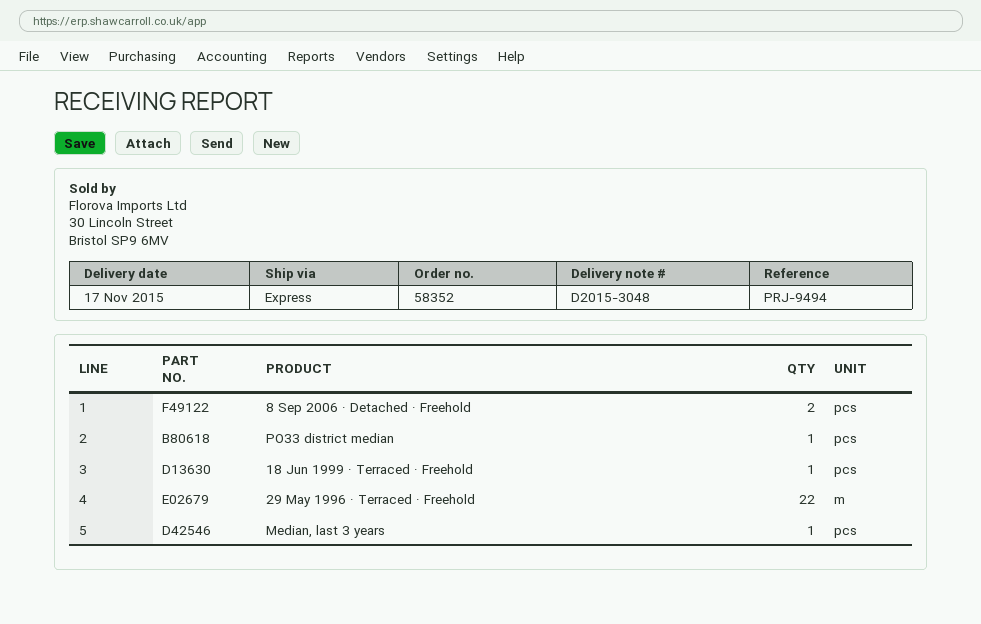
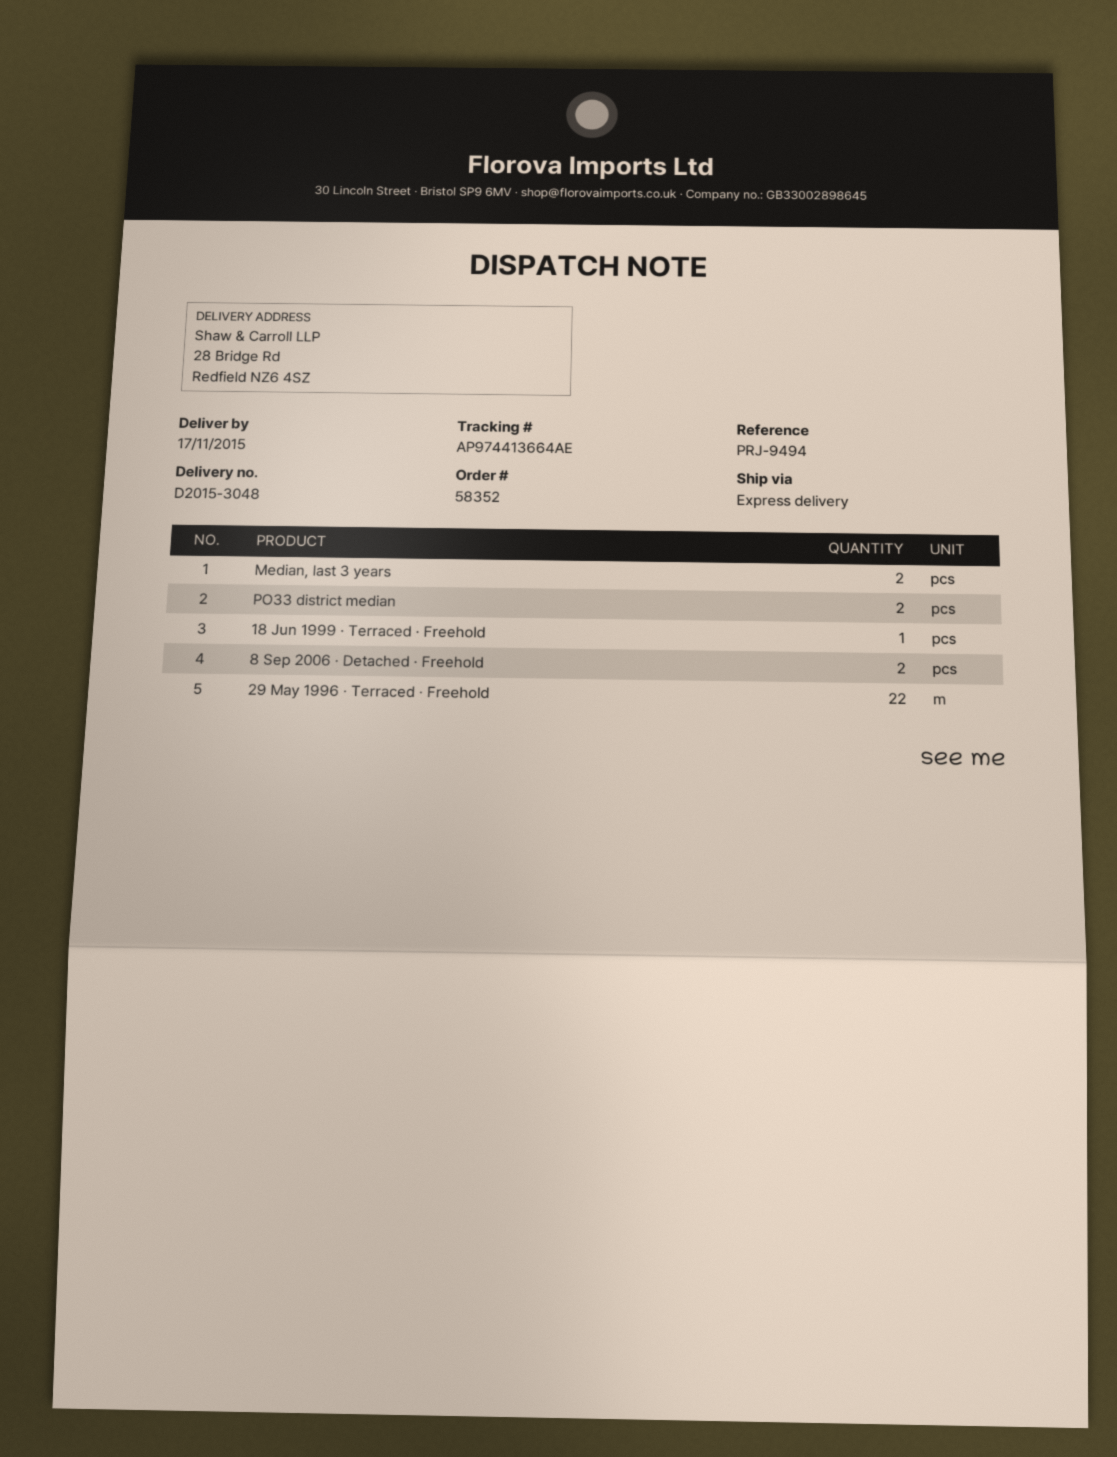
PO33 district median: 1 -> 2
Median, last 3 years: 1 -> 2

